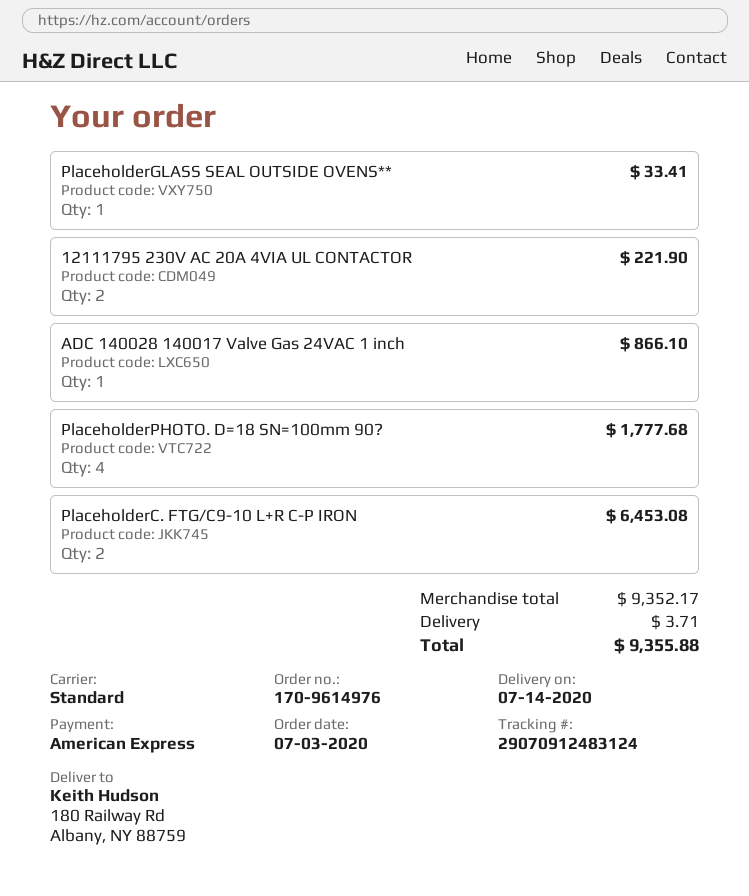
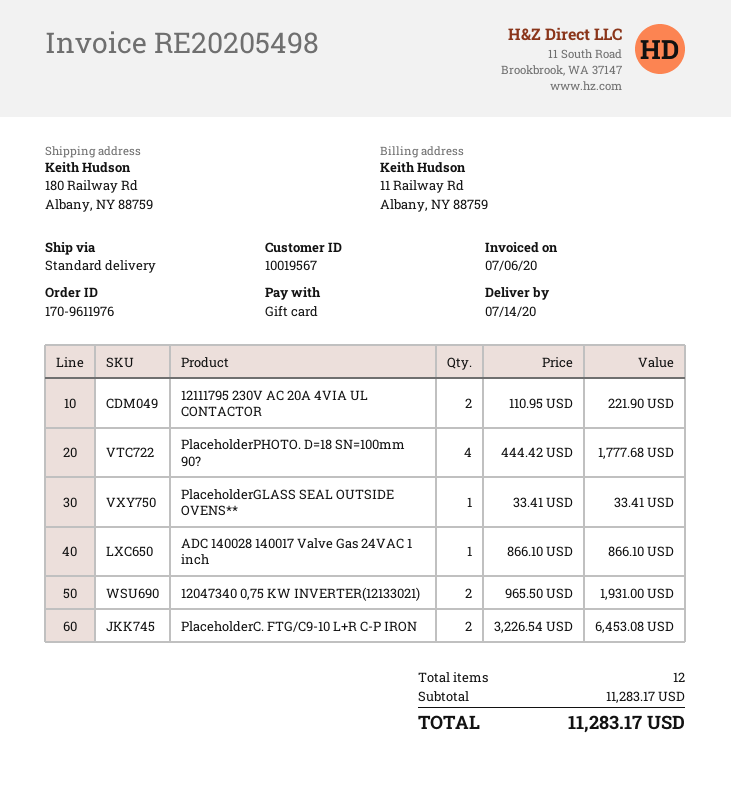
order number: 170-9614976 -> 170-9611976
payment method: American Express -> gift card
12047340 0,75 KW INVERTER(12133021): none -> 2 for 1931.00
subtotal: 9352.17 -> 11283.17
shipping: 3.71 -> none
total: 9355.88 -> 11283.17

